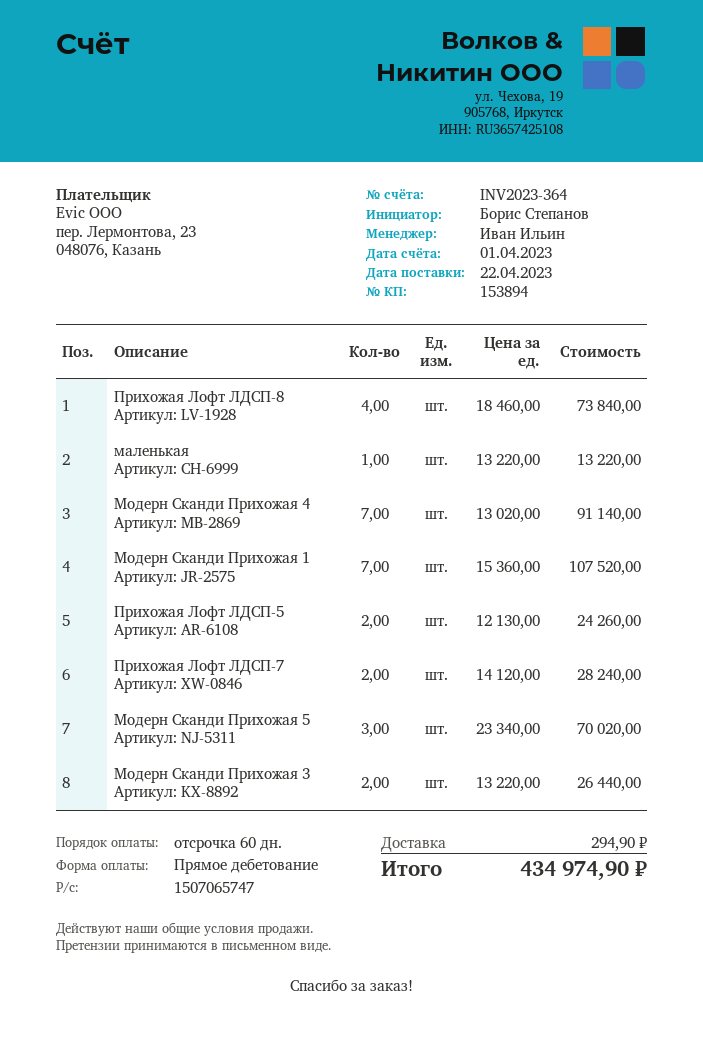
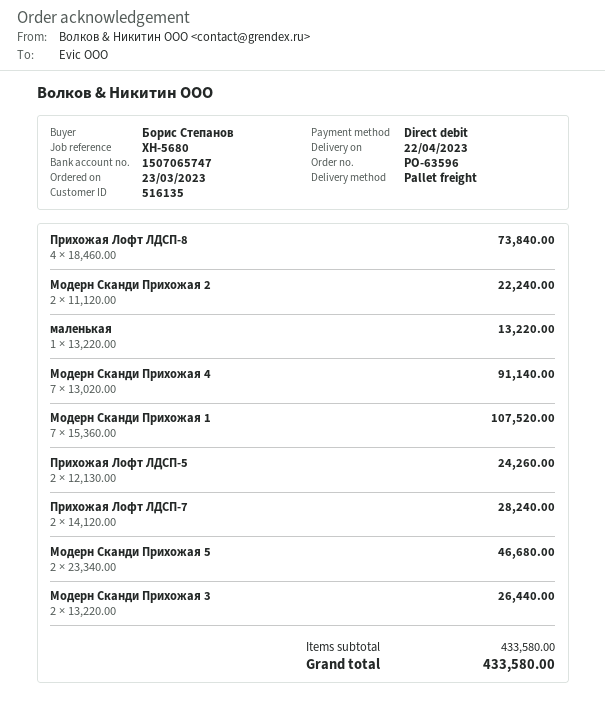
Модерн Сканди Прихожая 5: 3 x 23340.00 = 70020.00 -> 2 x 23340.00 = 46680.00
Модерн Сканди Прихожая 2: none -> 2 x 11120.00 = 22240.00
shipping: 294.90 -> none
total: 434974.90 -> 433580.00

